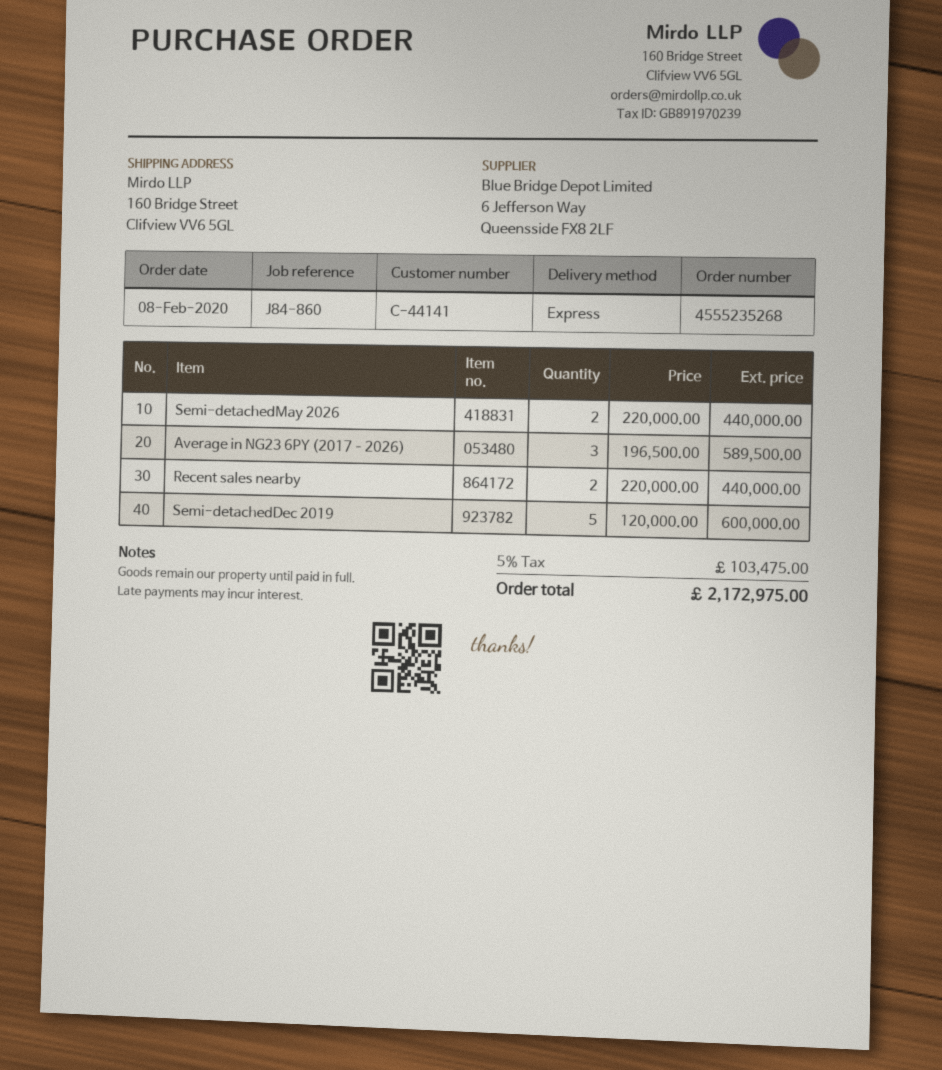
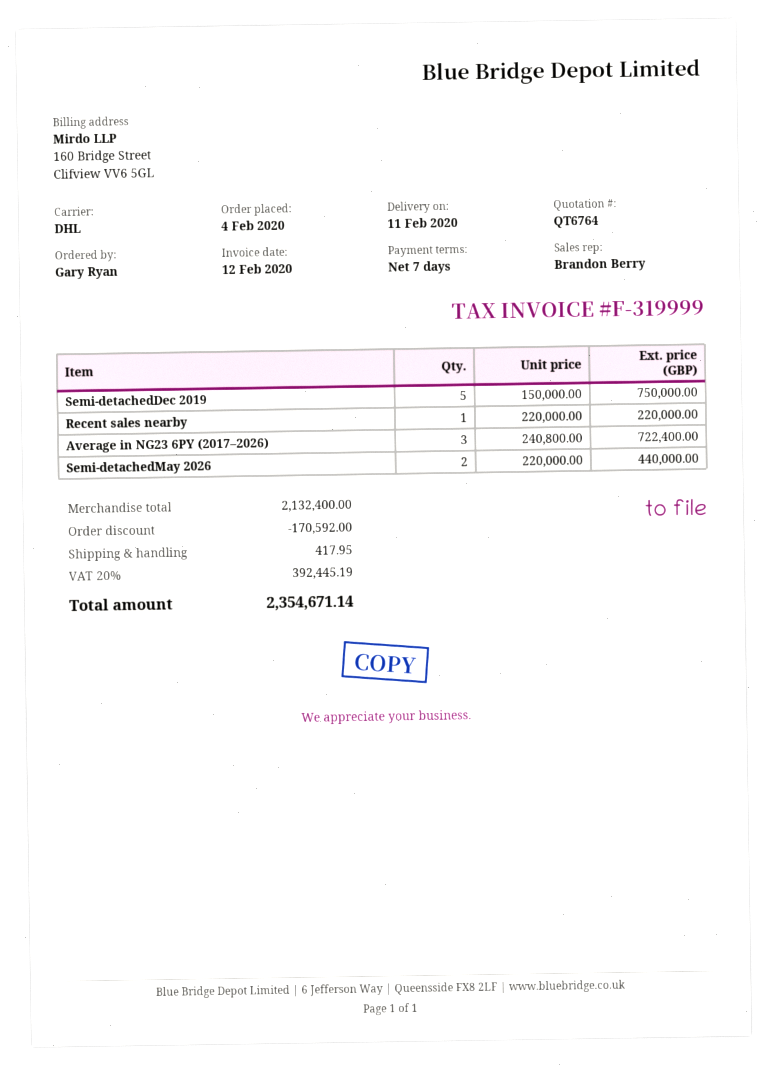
order date: 2020-02-08 -> 2020-02-04
shipping method: express -> DHL
Average in NG23 6PY (2017–2026): 3 x 196500.00 = 589500.00 -> 3 x 240800.00 = 722400.00
Recent sales nearby: 2 x 220000.00 = 440000.00 -> 1 x 220000.00 = 220000.00
Semi-detachedDec 2019: 5 x 120000.00 = 600000.00 -> 5 x 150000.00 = 750000.00
discount: none -> 170592.00
shipping: none -> 417.95
tax: 5% = 103475.00 -> 20% = 392445.19
total: 2172975.00 -> 2354671.14

